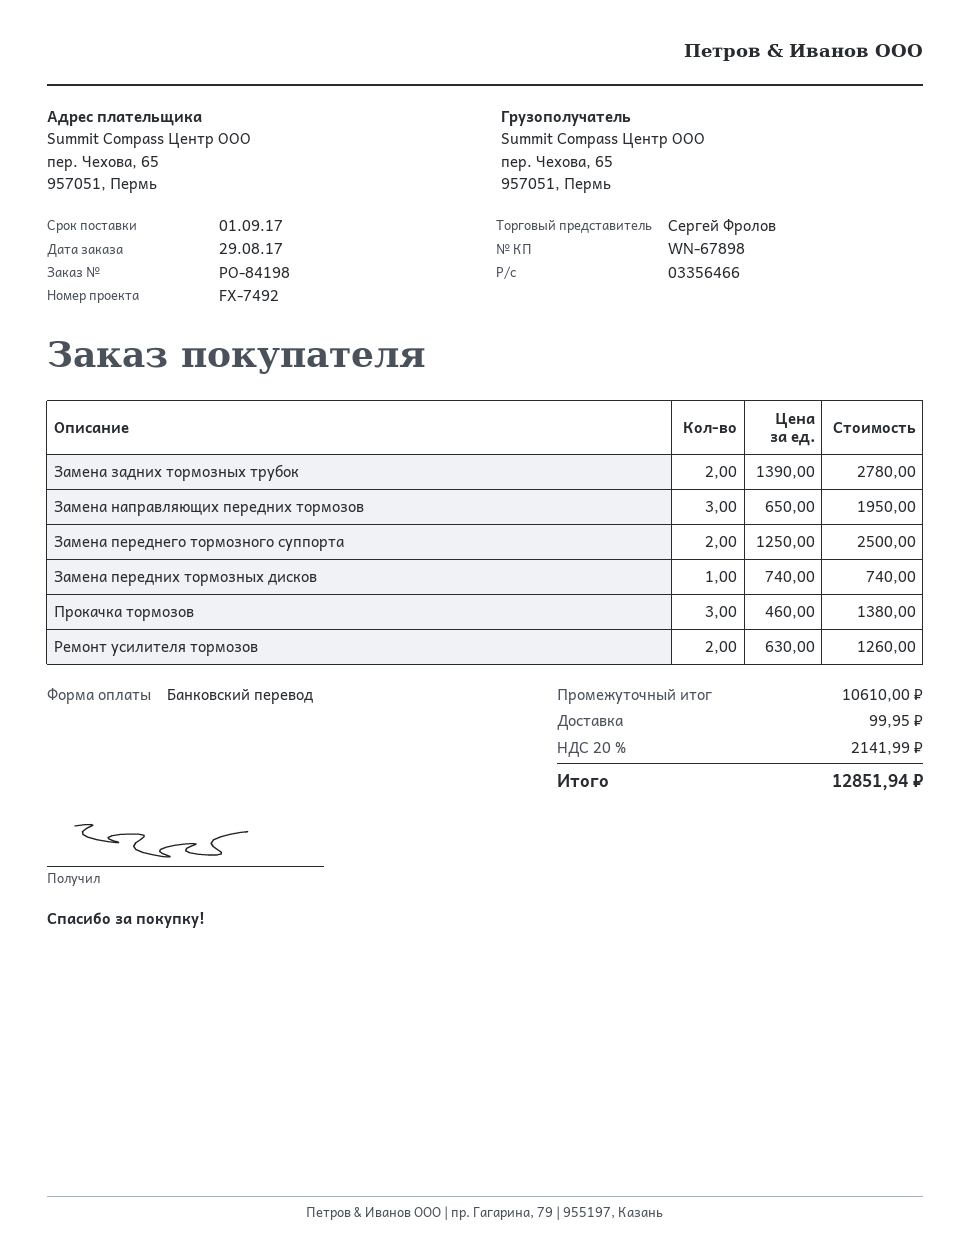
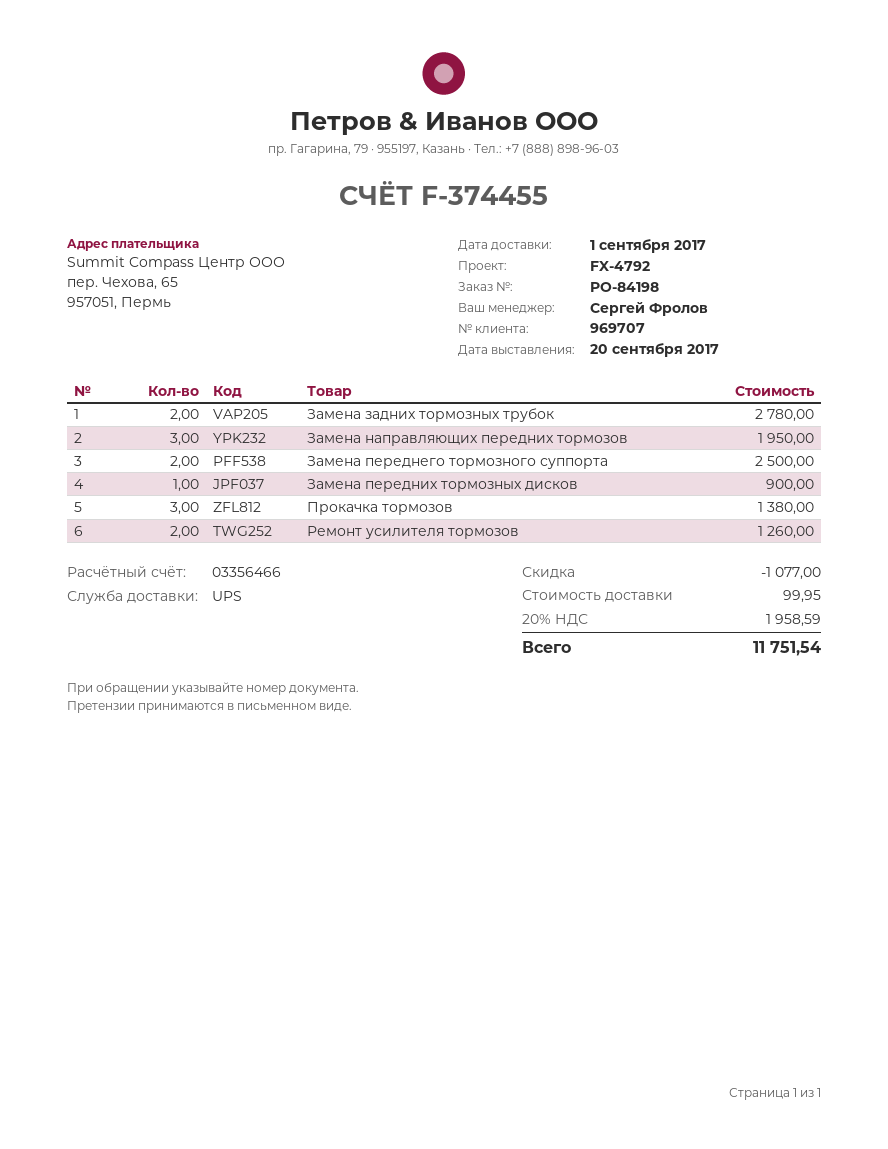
reference: FX-7492 -> FX-4792
Замена передних тормозных дисков: 1 for 740.00 -> 1 for 900.00
discount: none -> 1077.00
tax: 20% = 2141.99 -> 20% = 1958.59
total: 12851.94 -> 11751.54

